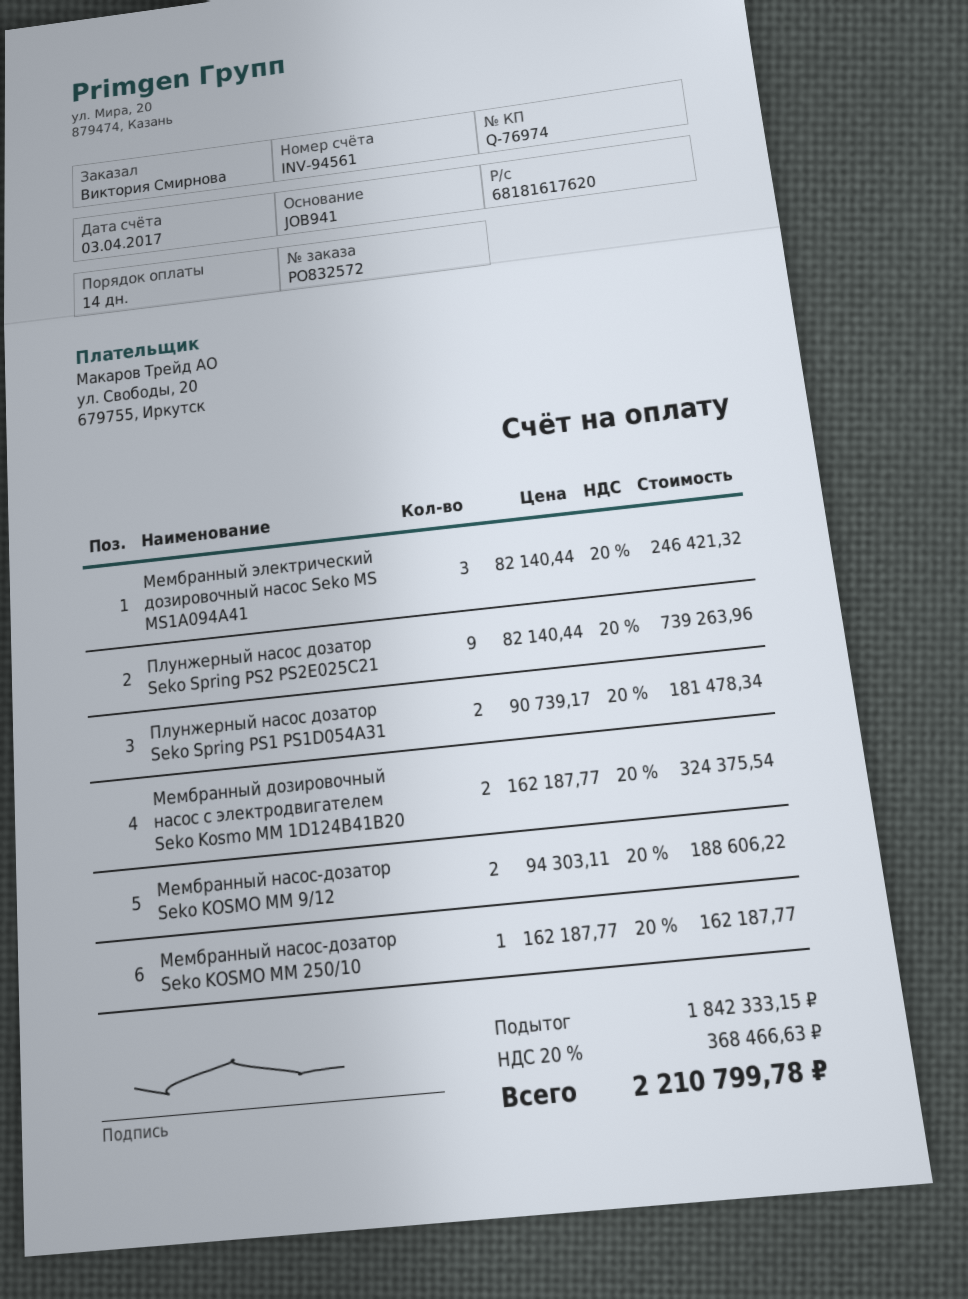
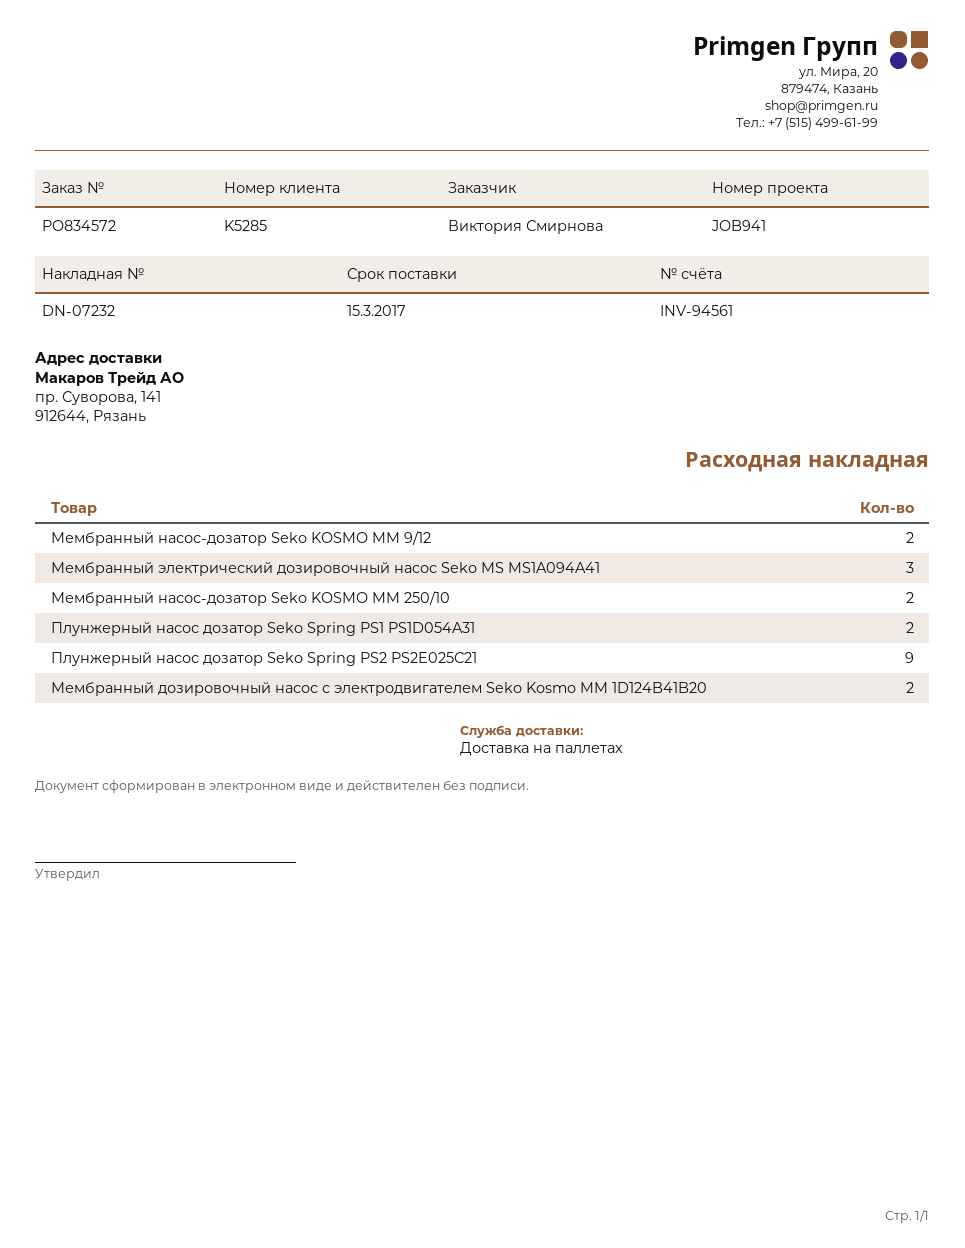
order number: PO832572 -> PO834572
Мембранный насос-дозатор Seko KOSMO MM 250/10: 1 -> 2

